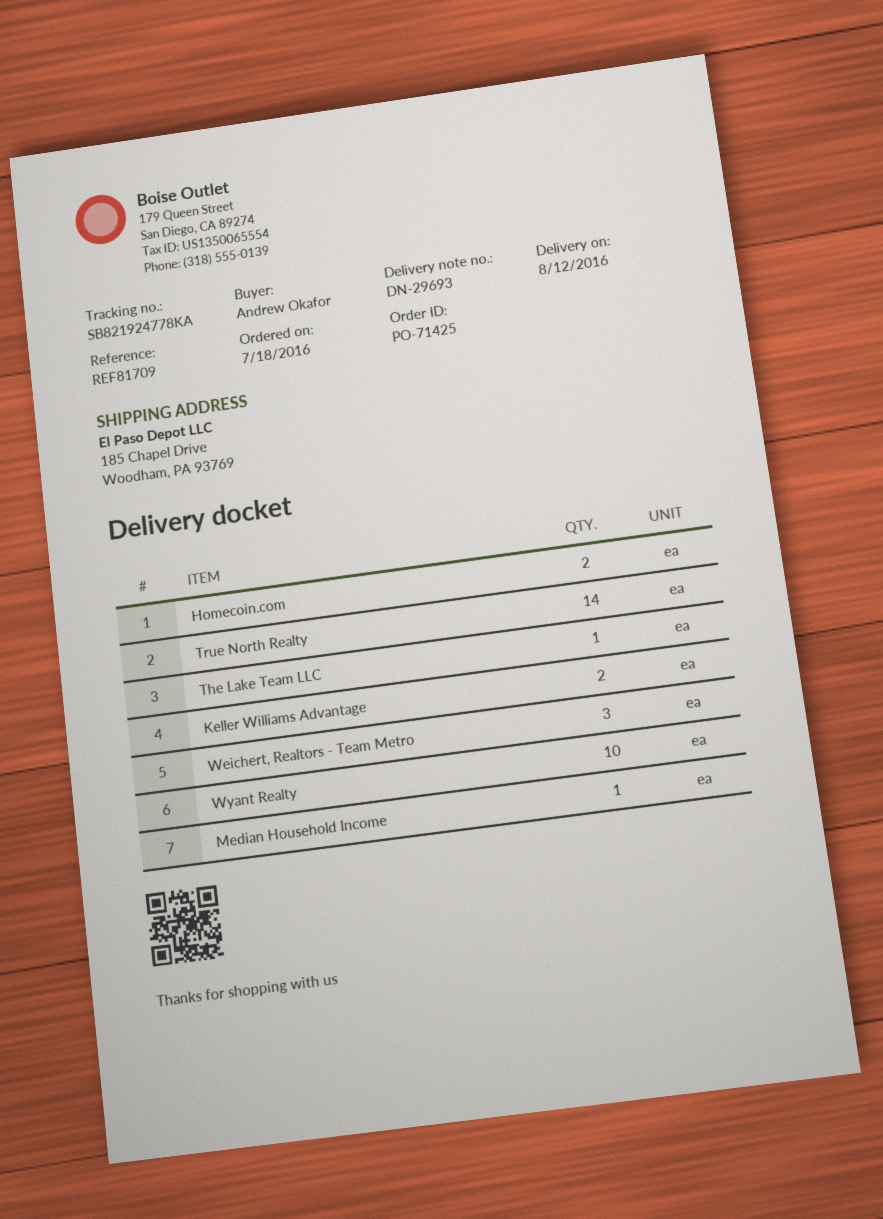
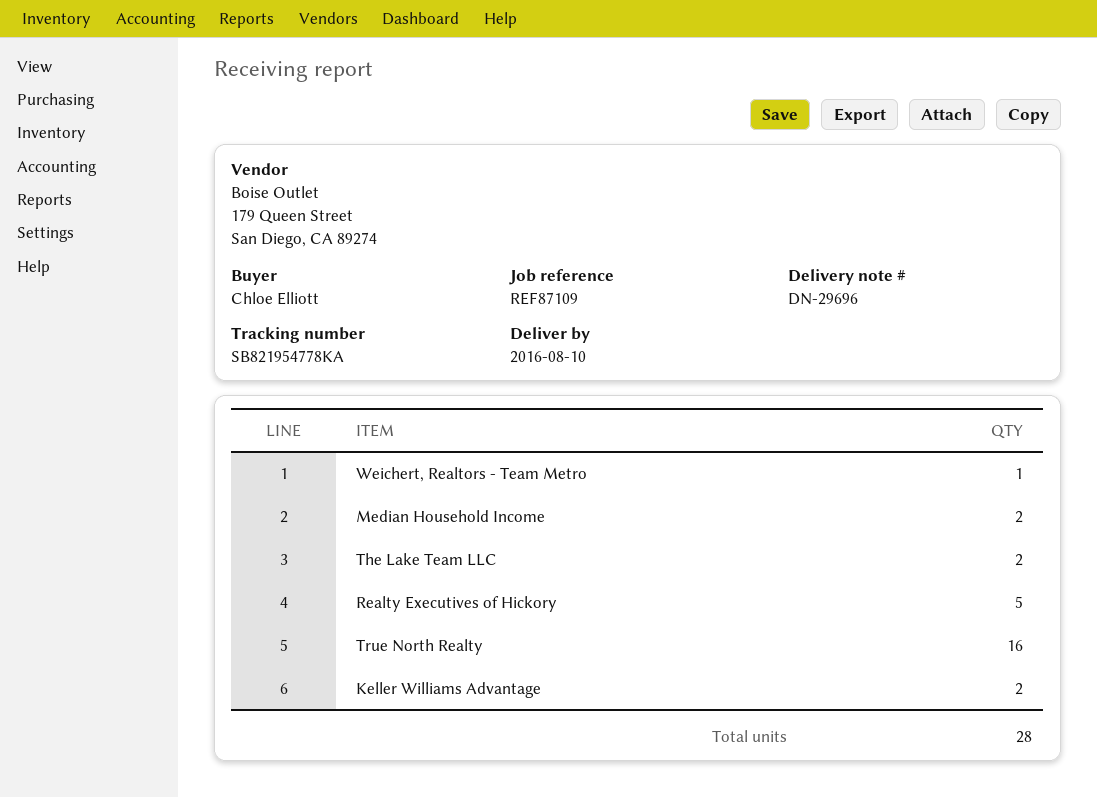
delivery note number: DN-29693 -> DN-29696
delivery date: 2016-08-12 -> 2016-08-10
reference: REF81709 -> REF87109
ordered by: Andrew Okafor -> Chloe Elliott
tracking number: SB821924778KA -> SB821954778KA
Homecoin.com: 2 -> none
True North Realty: 14 -> 16
The Lake Team LLC: 1 -> 2
Weichert, Realtors - Team Metro: 3 -> 1
Wyant Realty: 10 -> none
Median Household Income: 1 -> 2
Realty Executives of Hickory: none -> 5

